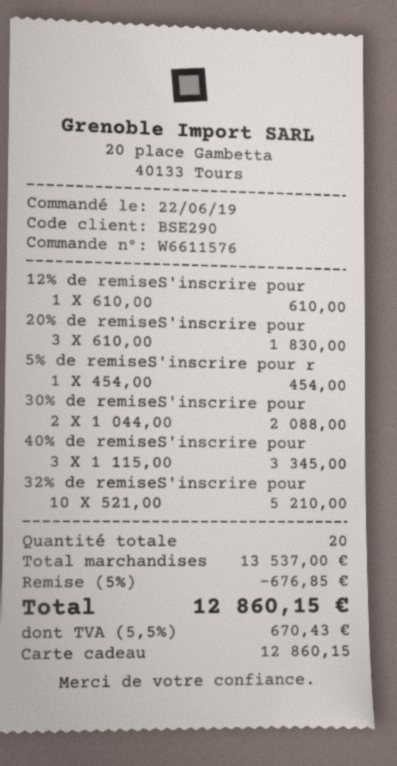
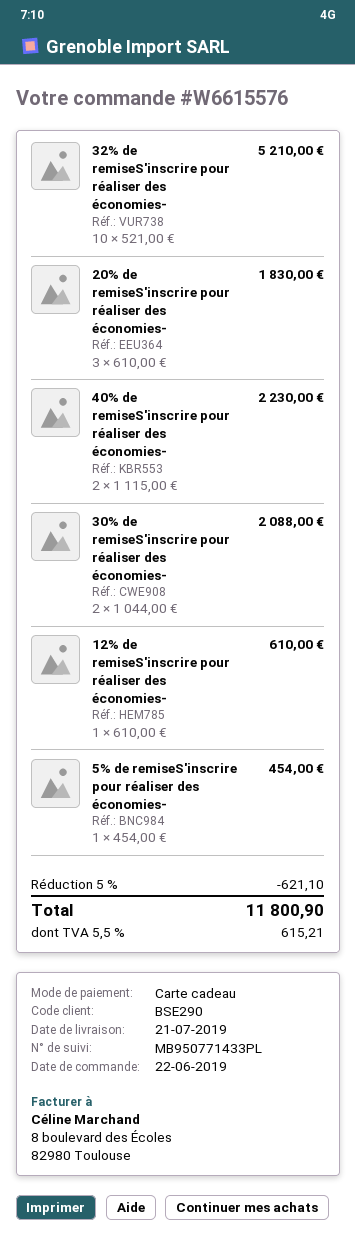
order number: W6611576 -> W6615576
40% de remiseS'inscrire pour: 3 x 1115.00 = 3345.00 -> 2 x 1115.00 = 2230.00
discount: 5% = 676.85 -> 5% = 621.10
tax: 5.5% = 670.43 -> 5.5% = 615.21
total: 12860.15 -> 11800.90

